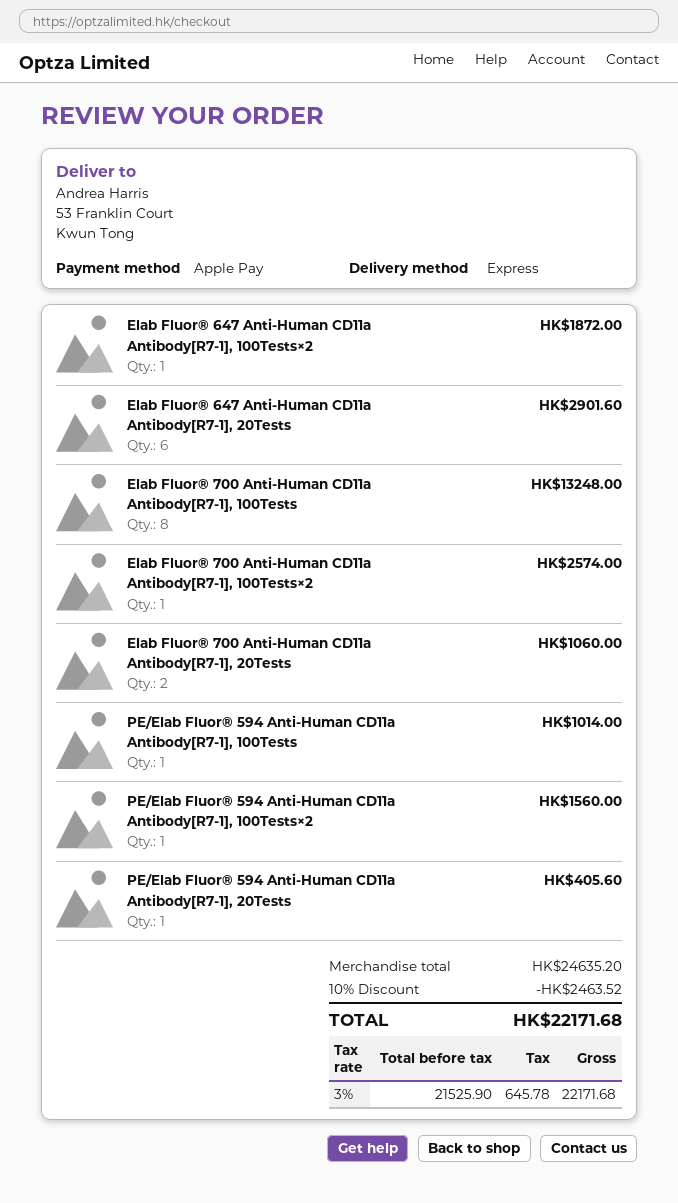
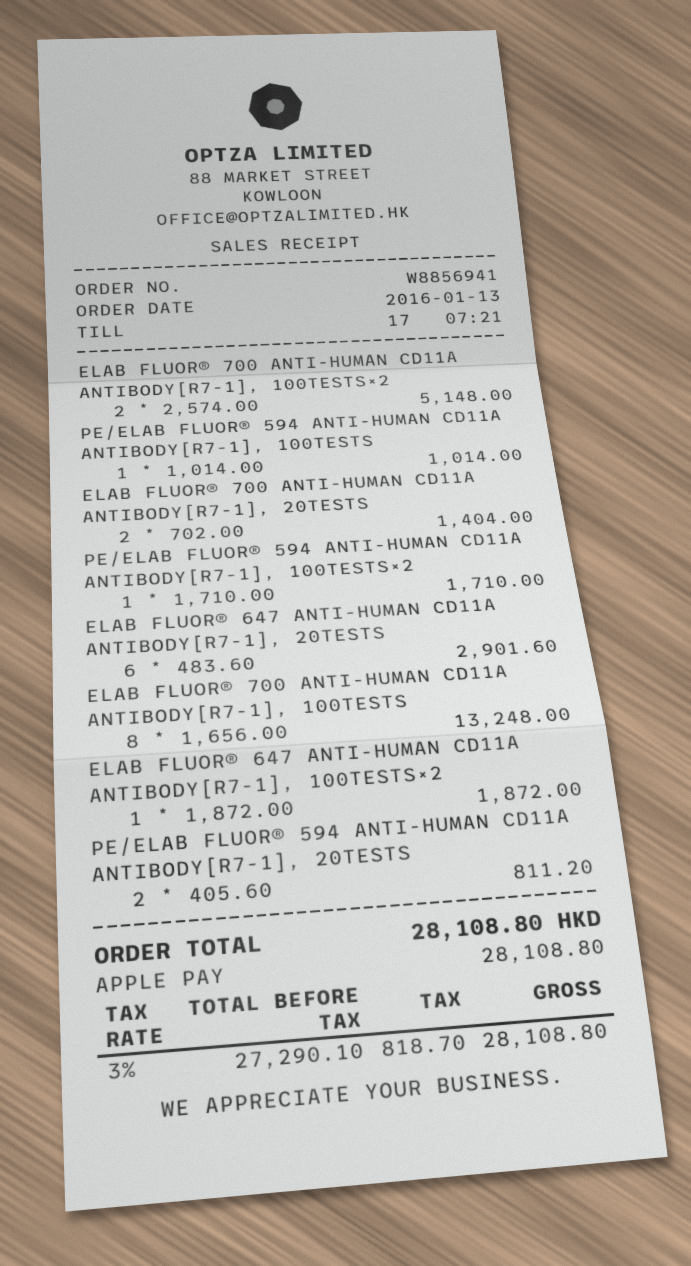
Elab Fluor® 700 Anti-Human CD11a Antibody[R7-1], 100Tests×2: 1 for 2574.00 -> 2 for 5148.00
Elab Fluor® 700 Anti-Human CD11a Antibody[R7-1], 20Tests: 2 for 1060.00 -> 2 for 1404.00
PE/Elab Fluor® 594 Anti-Human CD11a Antibody[R7-1], 100Tests×2: 1 for 1560.00 -> 1 for 1710.00
PE/Elab Fluor® 594 Anti-Human CD11a Antibody[R7-1], 20Tests: 1 for 405.60 -> 2 for 811.20
discount: 10% = 2463.52 -> none
net: 21525.90 -> 27290.10
tax: 3% = 645.78 -> 3% = 818.70
total: 22171.68 -> 28108.80

